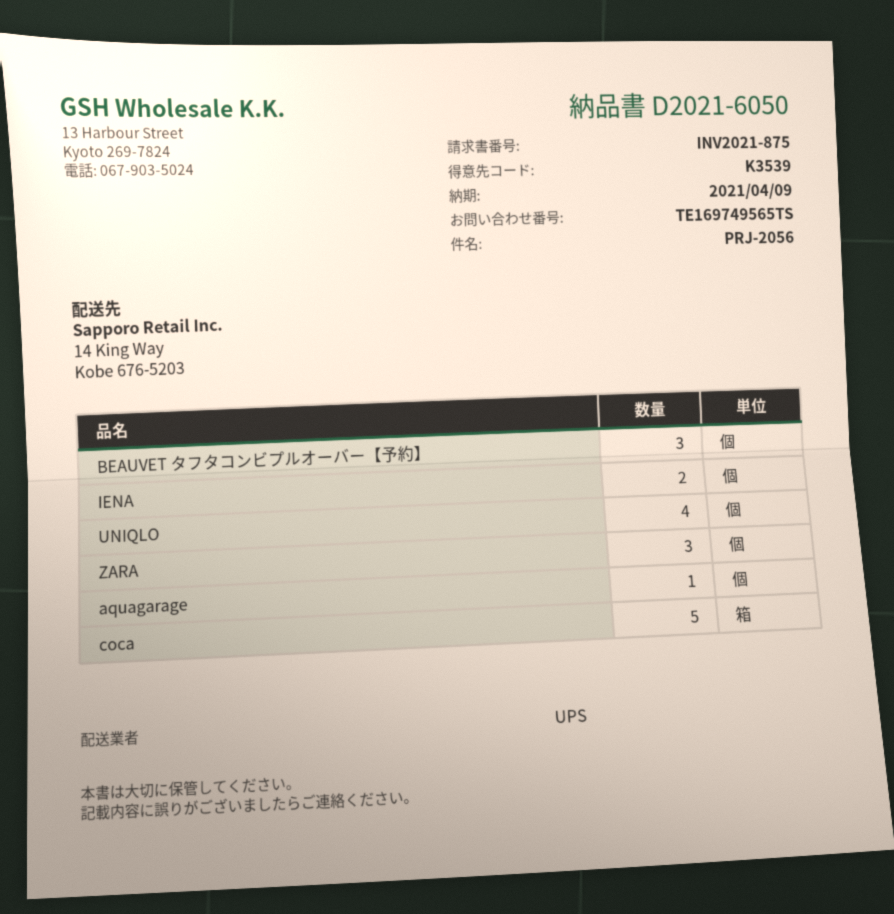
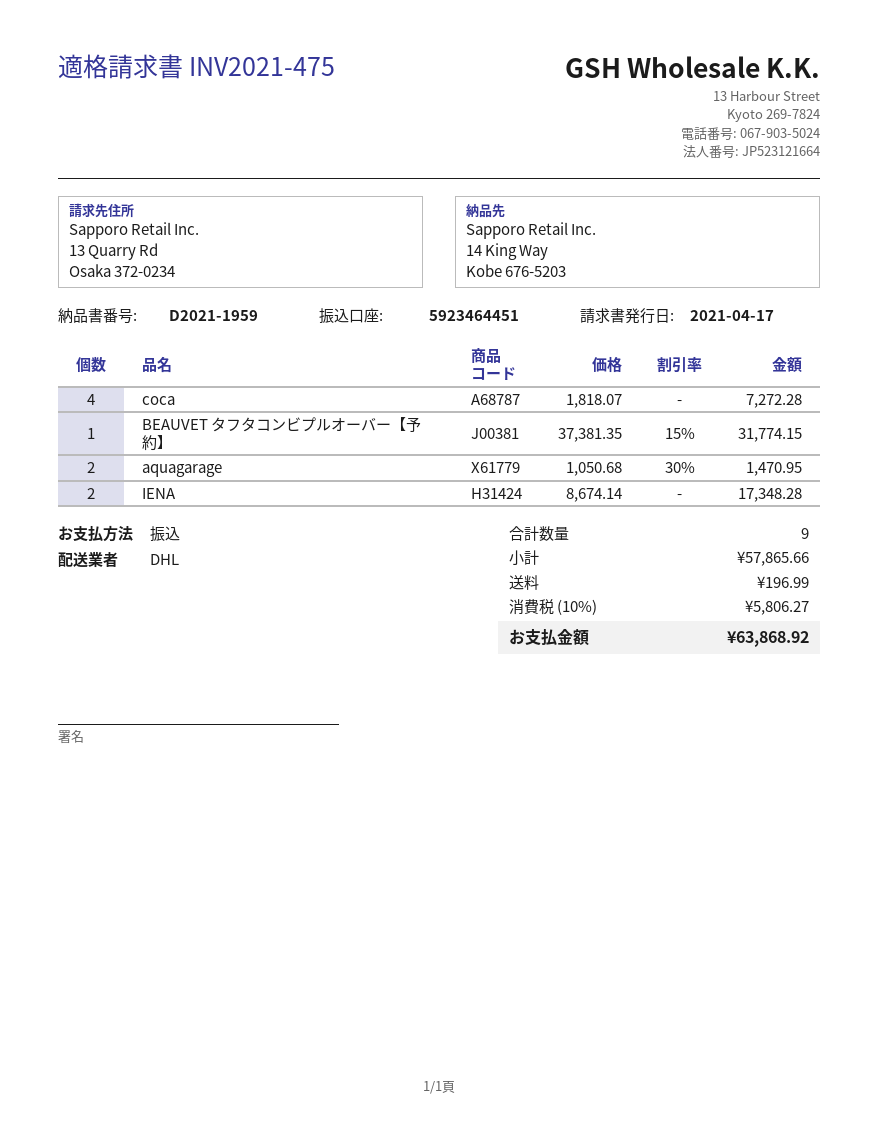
delivery note number: D2021-6050 -> D2021-1959
invoice number: INV2021-875 -> INV2021-475
shipping method: UPS -> DHL
BEAUVET タフタコンビプルオーバー【予約】: 3 -> 1
UNIQLO: 4 -> none
ZARA: 3 -> none
aquagarage: 1 -> 2
coca: 5 -> 4

